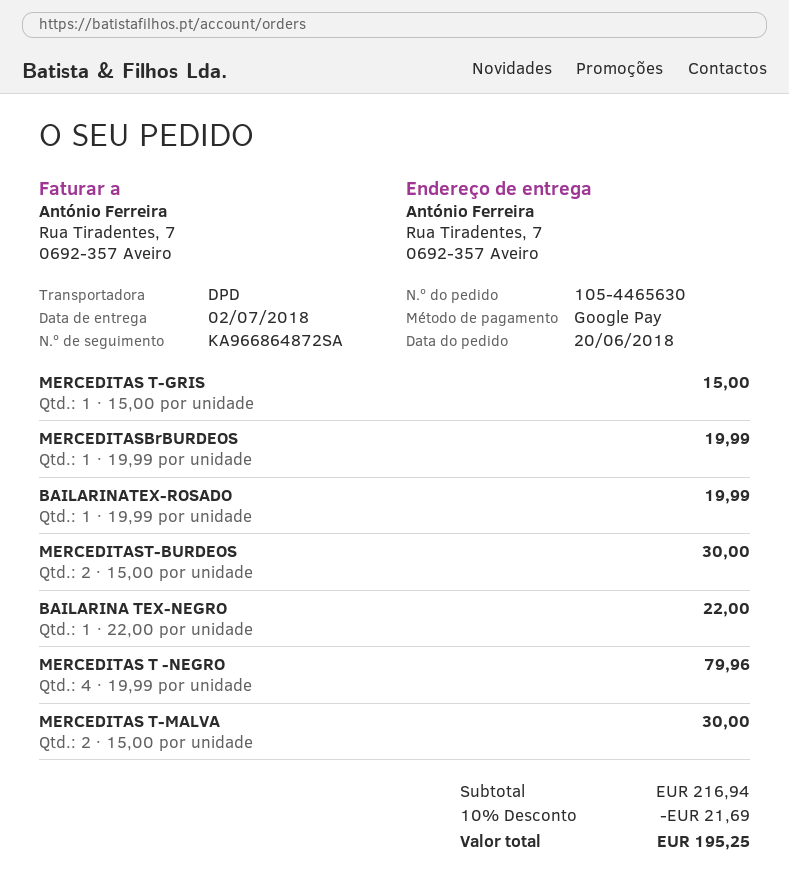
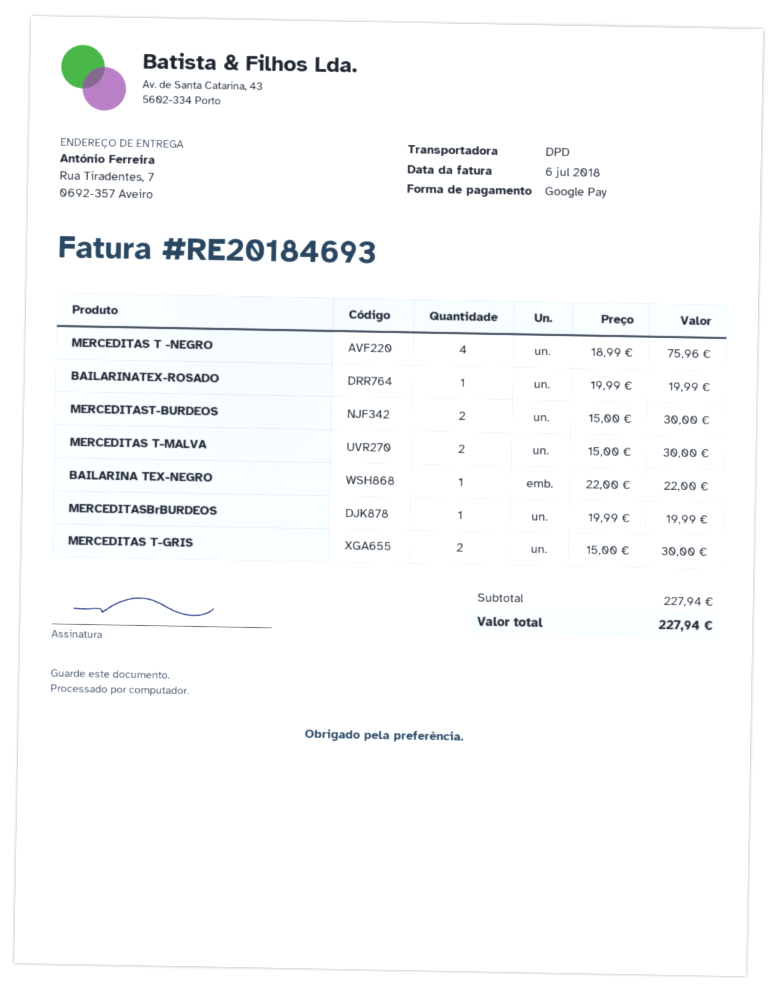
MERCEDITAS T-GRIS: 1 x 15.00 = 15.00 -> 2 x 15.00 = 30.00
MERCEDITAS T -NEGRO: 4 x 19.99 = 79.96 -> 4 x 18.99 = 75.96
subtotal: 216.94 -> 227.94
discount: 10% = 21.69 -> none
total: 195.25 -> 227.94

